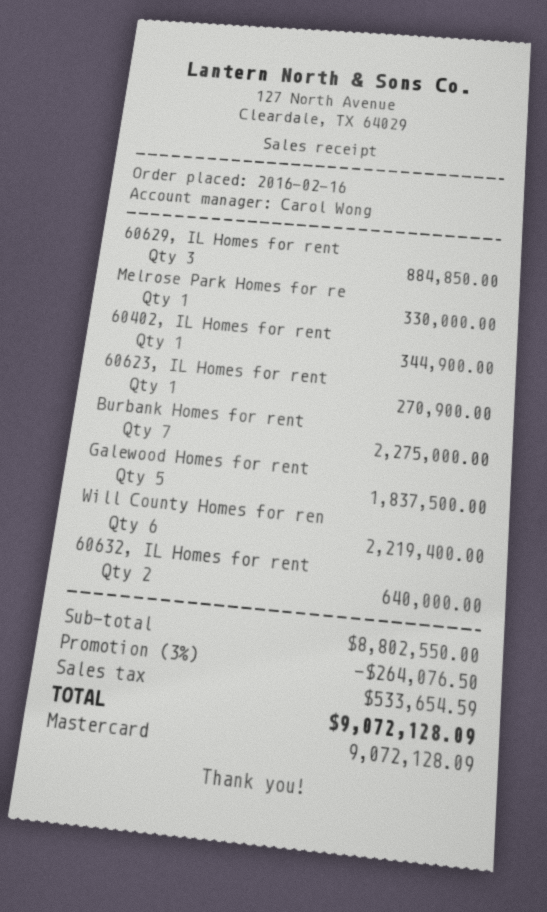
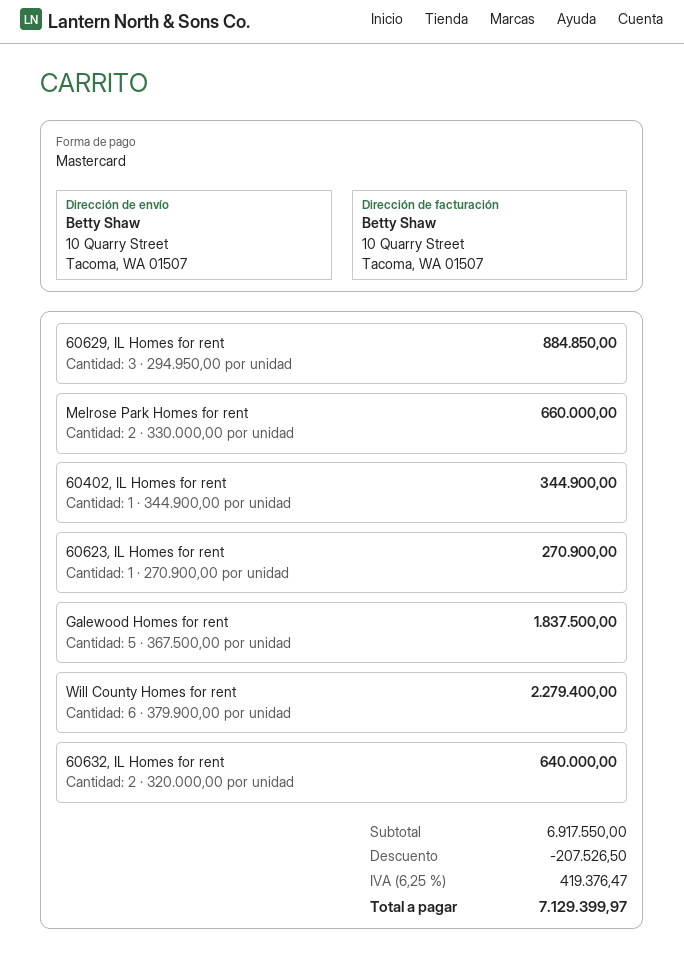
Melrose Park Homes for re: 1 for 330000.00 -> 2 for 660000.00
Burbank Homes for rent: 7 for 2275000.00 -> none
Will County Homes for ren: 6 for 2219400.00 -> 6 for 2279400.00
subtotal: 8802550.00 -> 6917550.00
discount: 264076.50 -> 207526.50
tax: 533654.59 -> 419376.47
total: 9072128.09 -> 7129399.97

